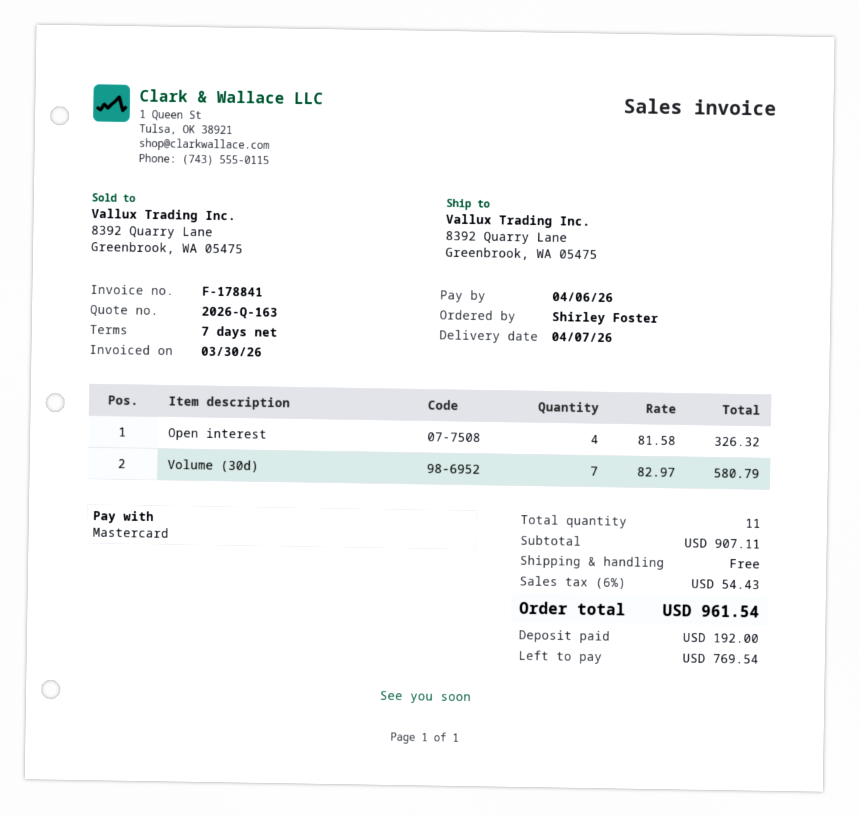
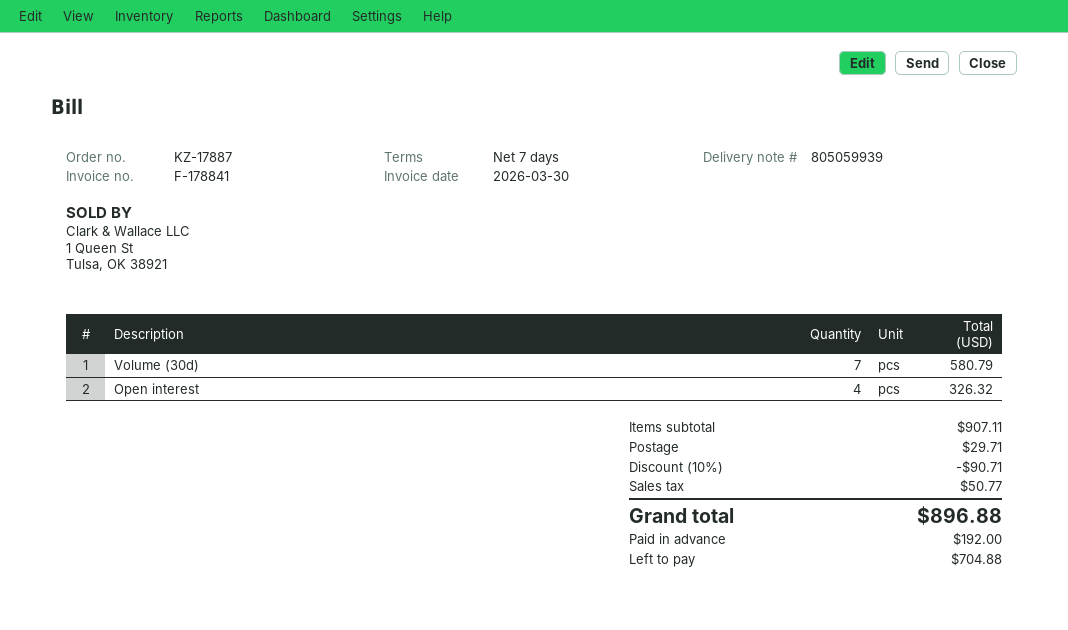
discount: none -> 10% = 90.71
shipping: 0.00 -> 29.71
tax: 54.43 -> 50.77
total: 961.54 -> 896.88
balance: 769.54 -> 704.88

